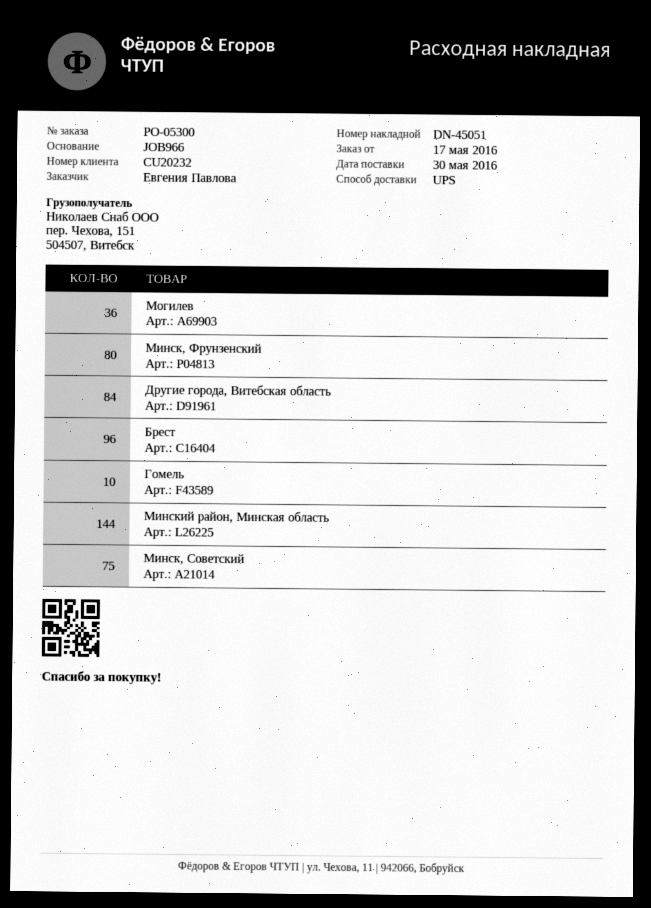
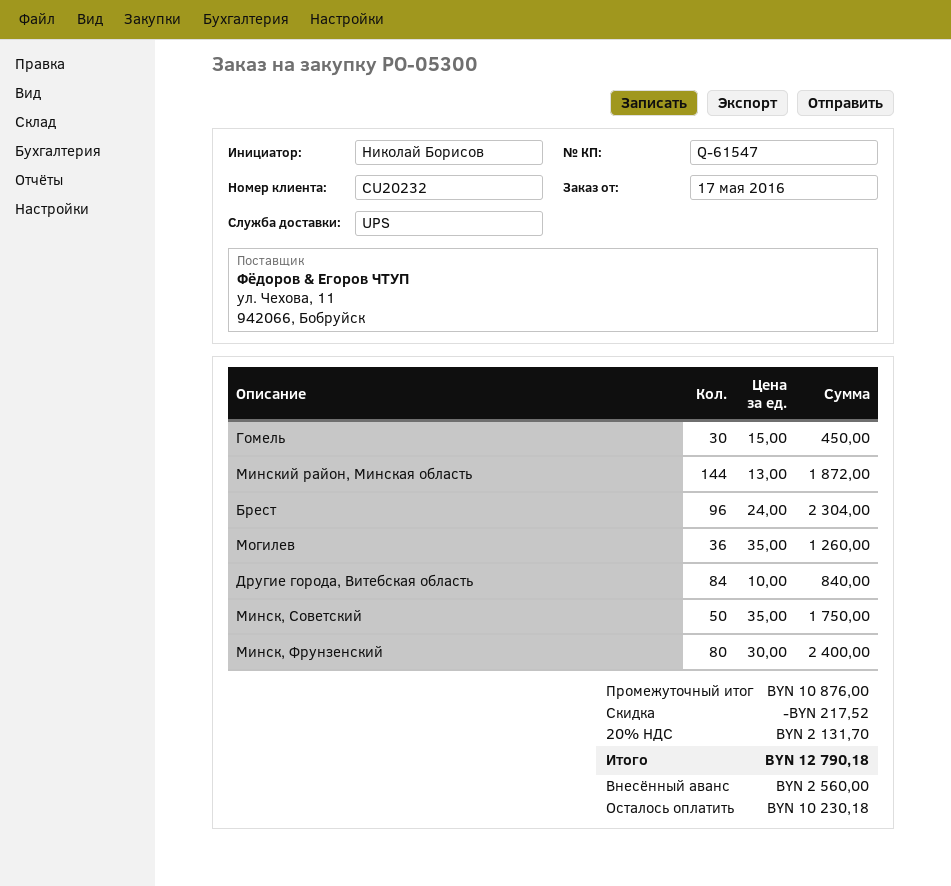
ordered by: Евгения Павлова -> Николай Борисов
Гомель: 10 -> 30
Минск, Советский: 75 -> 50

